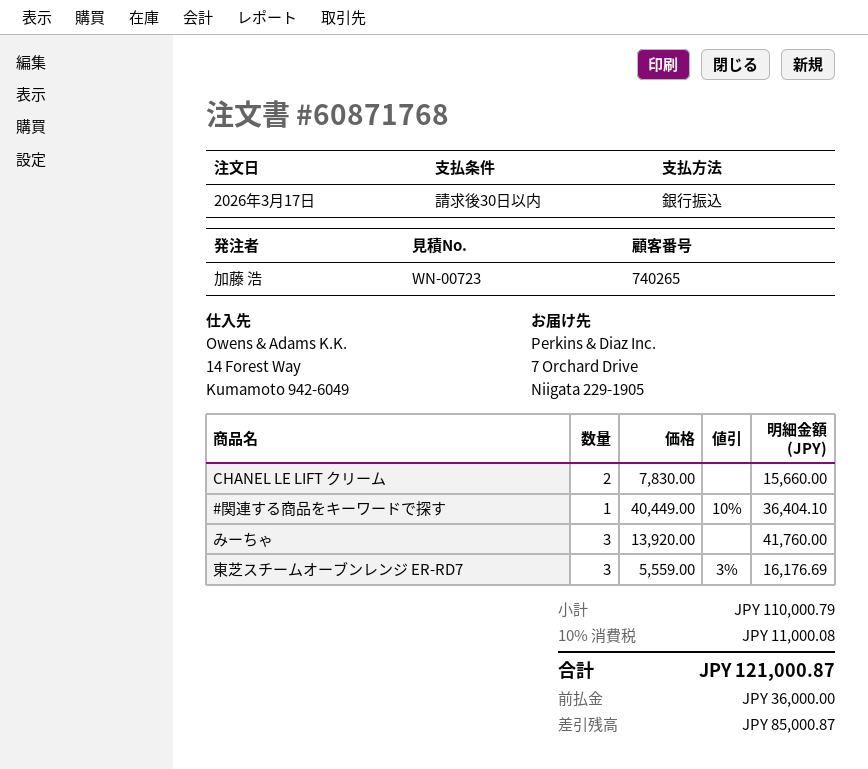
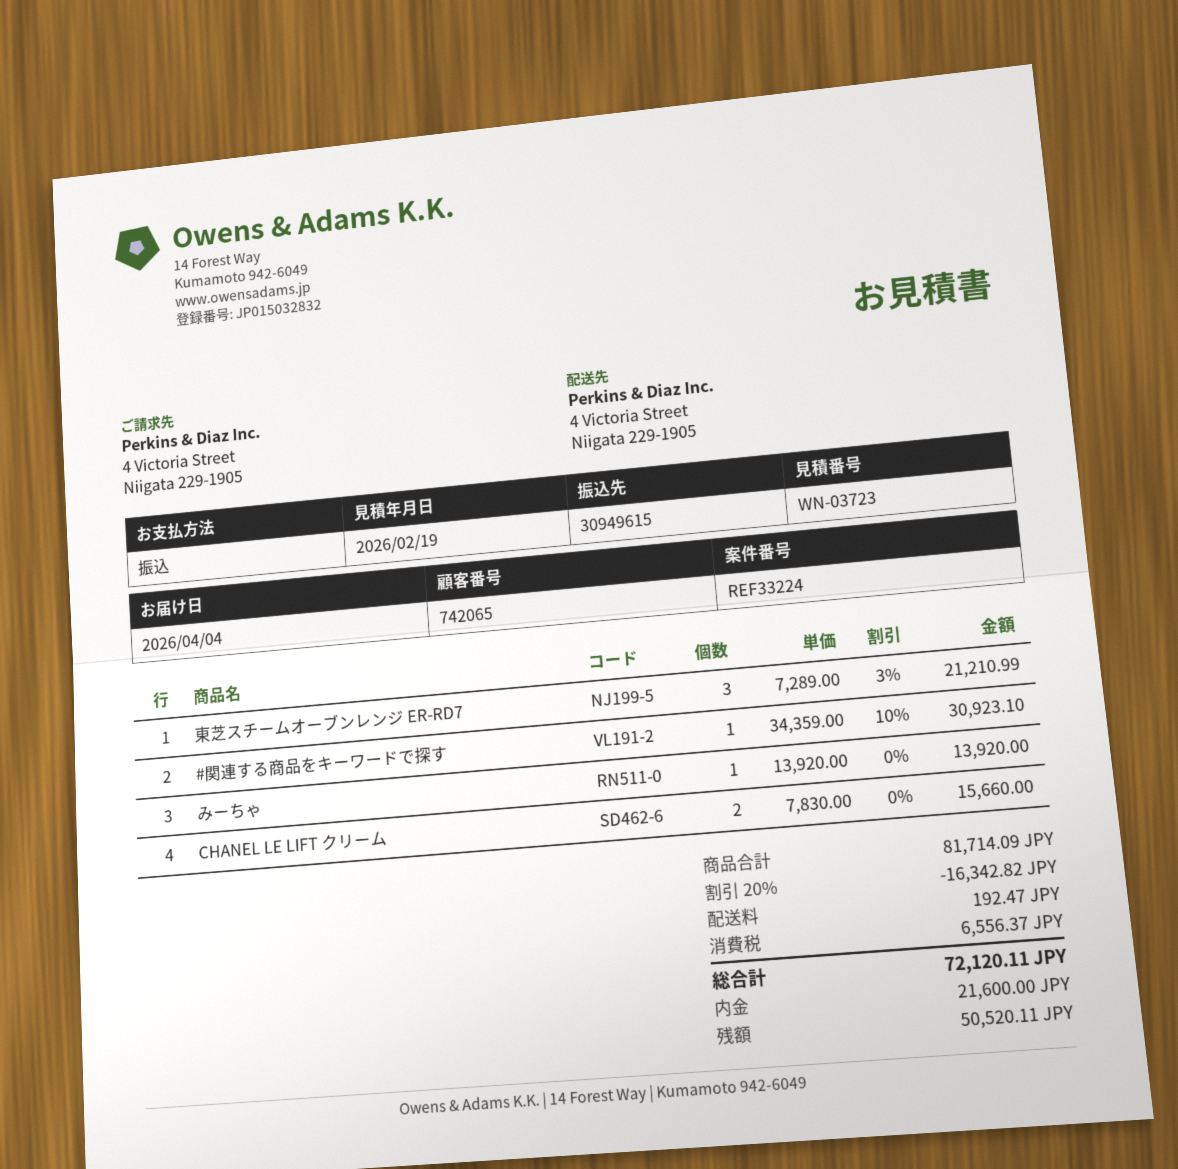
quote number: WN-00723 -> WN-03723
customer number: 740265 -> 742065
ship to: 7 Orchard Drive, Niigata 229-1905 -> 4 Victoria Street, Niigata 229-1905
#関連する商品をキーワードで探す: 1 x 40449.00 - 10% = 36404.10 -> 1 x 34359.00 - 10% = 30923.10
みーちゃ: 3 x 13920.00 = 41760.00 -> 1 x 13920.00 = 13920.00
東芝スチームオーブンレンジ ER-RD7: 3 x 5559.00 - 3% = 16176.69 -> 3 x 7289.00 - 3% = 21210.99
subtotal: 110000.79 -> 81714.09
discount: none -> 20% = 16342.82
shipping: none -> 192.47
tax: 11000.08 -> 6556.37
total: 121000.87 -> 72120.11
deposit: 36000.00 -> 21600.00
balance: 85000.87 -> 50520.11

